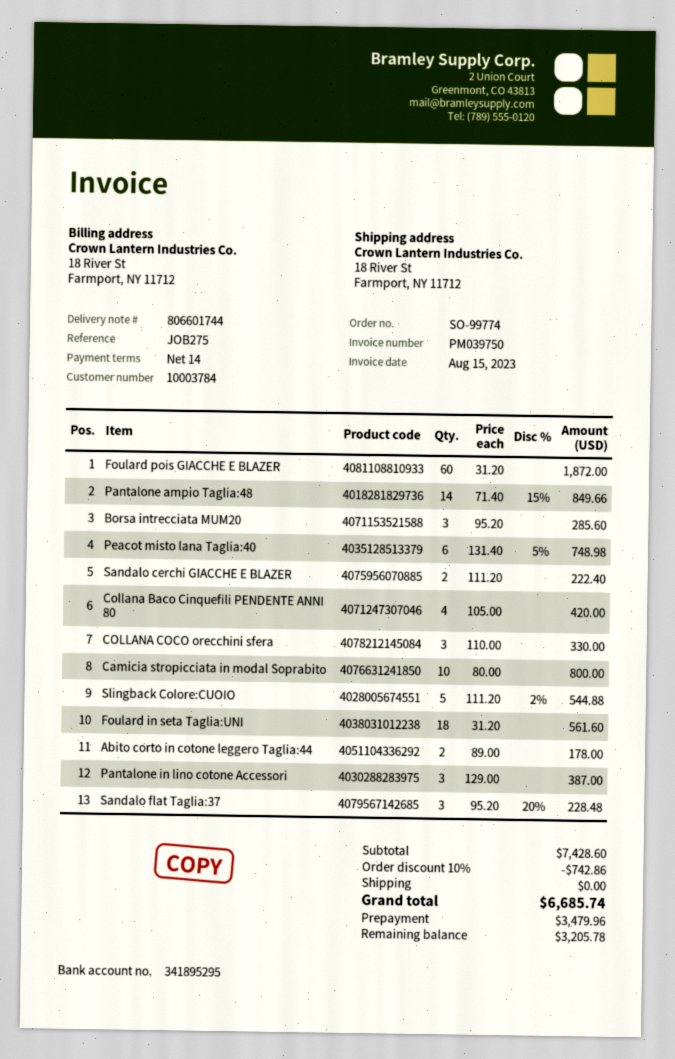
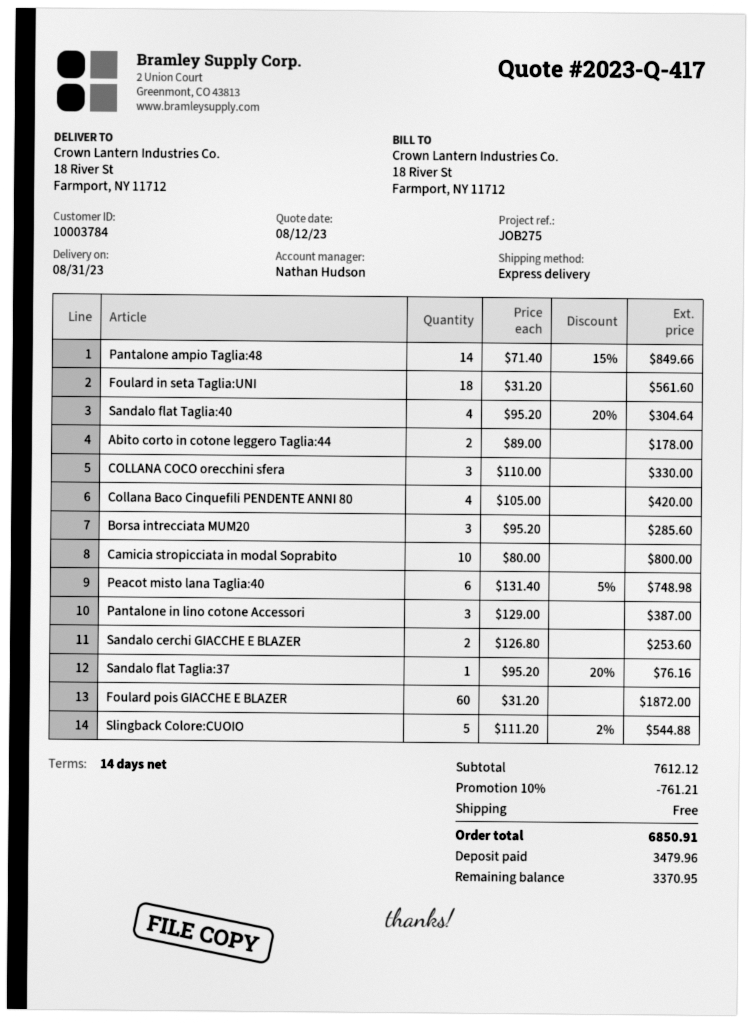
Sandalo cerchi GIACCHE E BLAZER: 2 x 111.20 = 222.40 -> 2 x 126.80 = 253.60
Sandalo flat Taglia:37: 3 x 95.20 - 20% = 228.48 -> 1 x 95.20 - 20% = 76.16
Sandalo flat Taglia:40: none -> 4 x 95.20 - 20% = 304.64
subtotal: 7428.60 -> 7612.12
discount: 10% = 742.86 -> 10% = 761.21
total: 6685.74 -> 6850.91
balance: 3205.78 -> 3370.95

